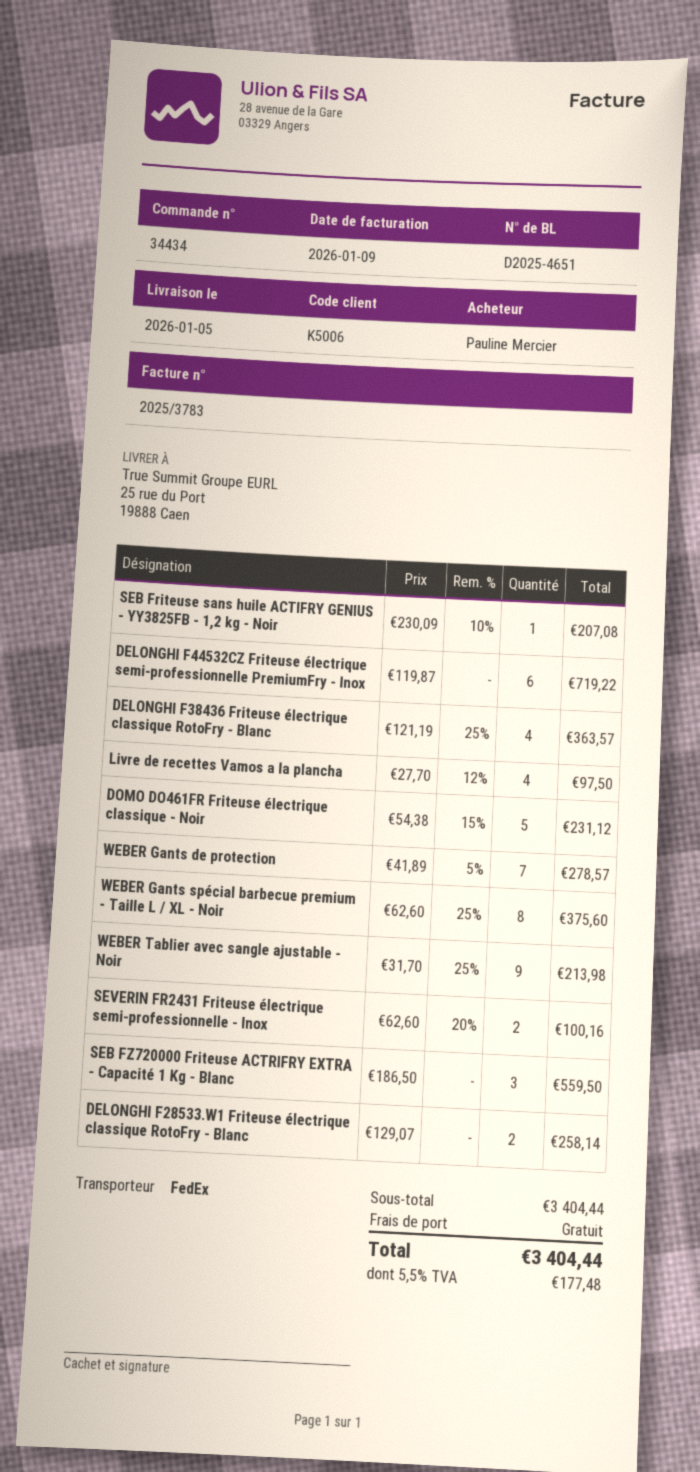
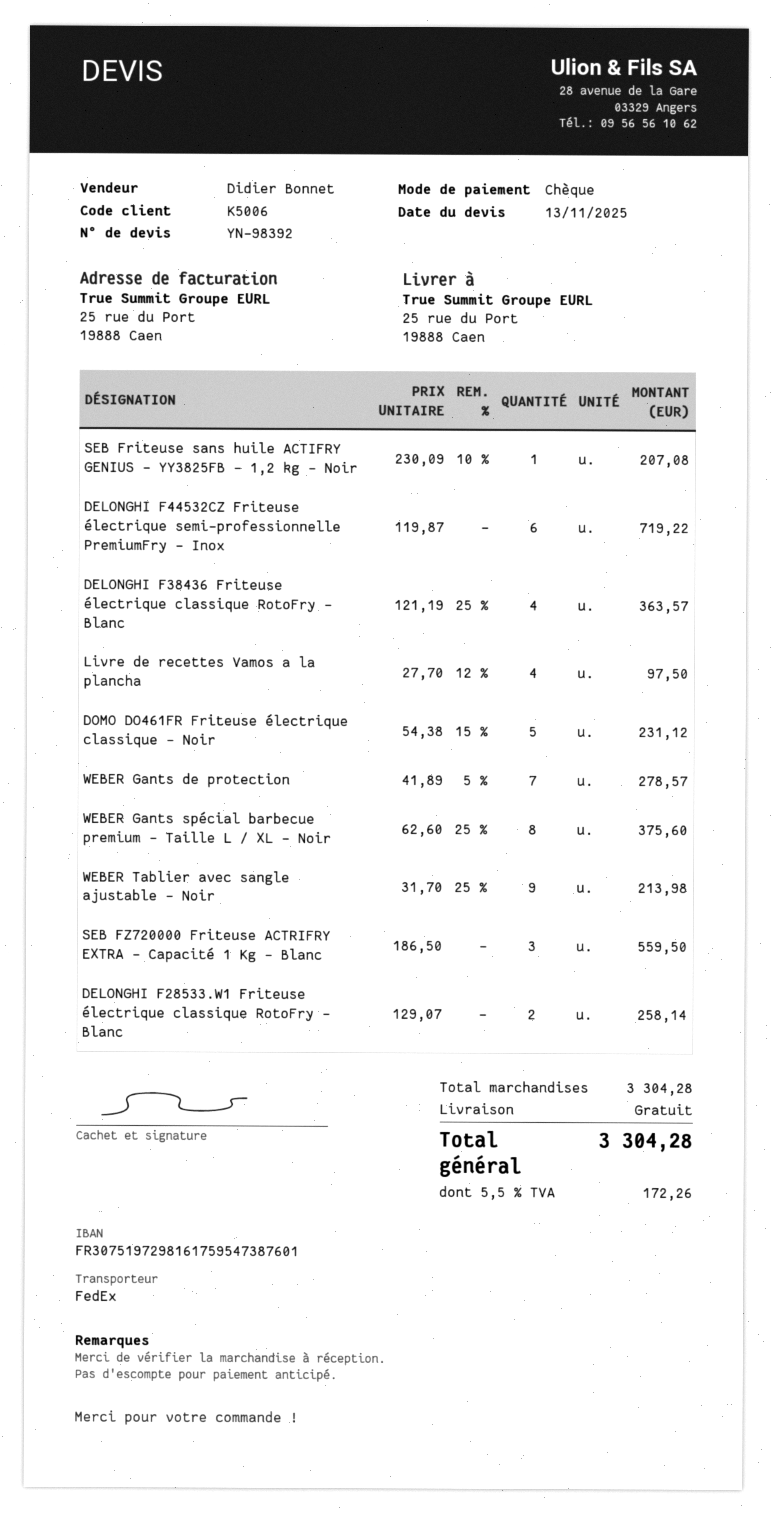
SEVERIN FR2431 Friteuse électrique semi-professionnelle - Inox: 2 x 62.60 - 20% = 100.16 -> none
subtotal: 3404.44 -> 3304.28
tax: 5.5% = 177.48 -> 5.5% = 172.26
total: 3404.44 -> 3304.28

